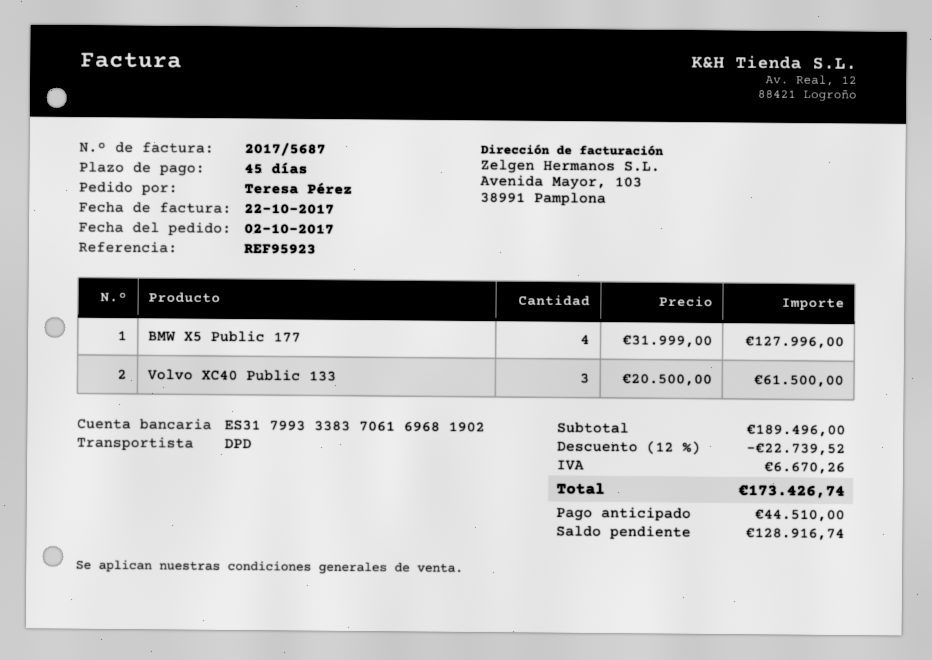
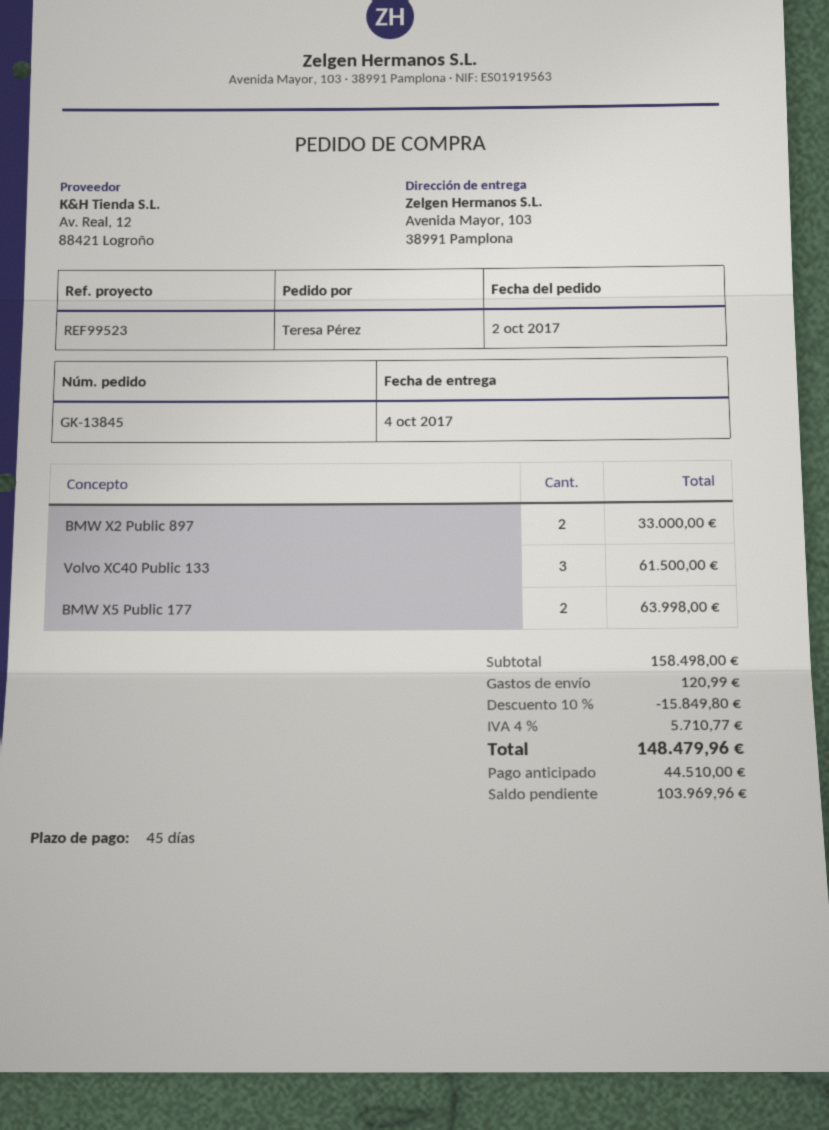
reference: REF95923 -> REF99523
BMW X5 Public 177: 4 for 127996.00 -> 2 for 63998.00
BMW X2 Public 897: none -> 2 for 33000.00
subtotal: 189496.00 -> 158498.00
discount: 12% = 22739.52 -> 10% = 15849.80
shipping: none -> 120.99
tax: 6670.26 -> 5710.77
total: 173426.74 -> 148479.96
balance: 128916.74 -> 103969.96

